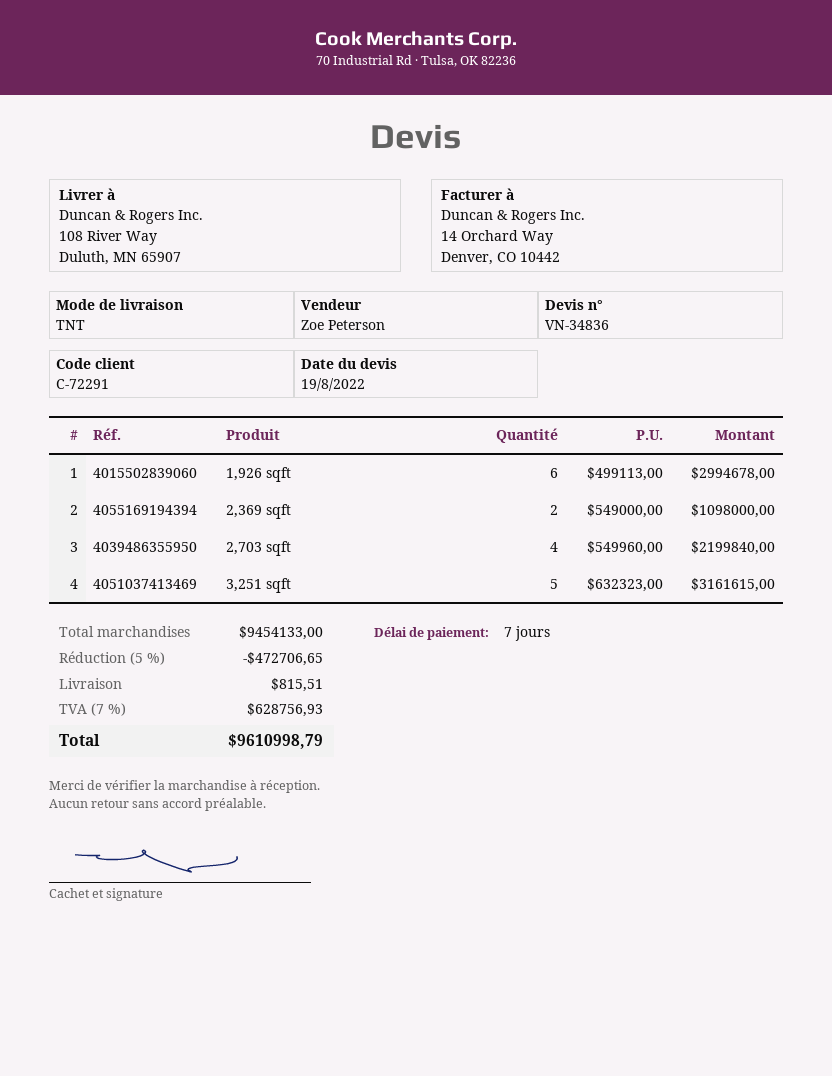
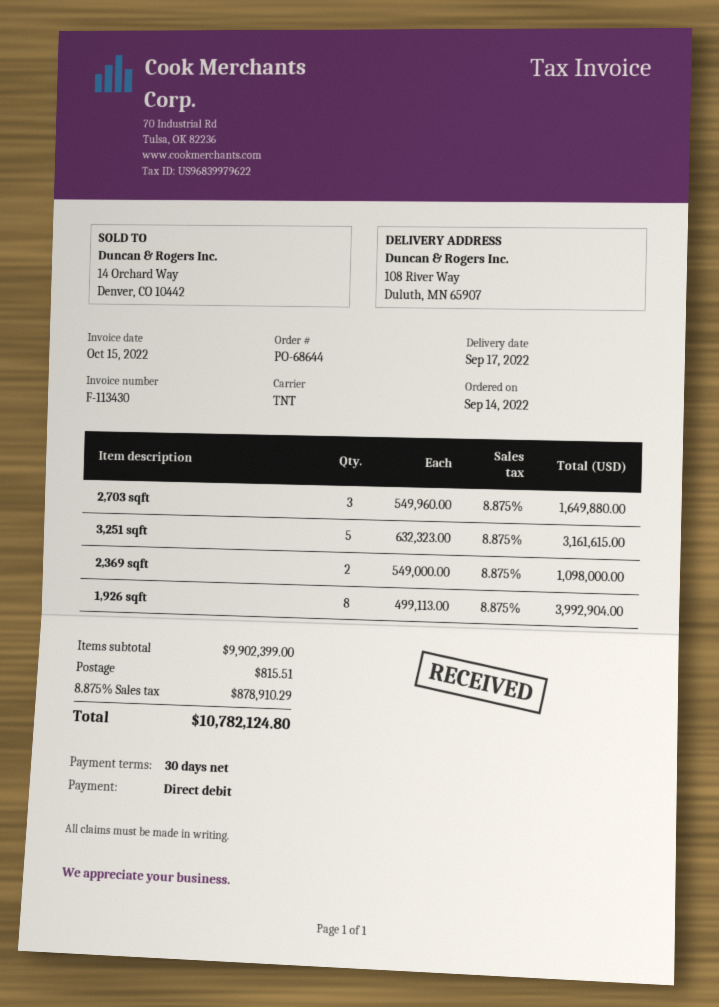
payment terms: 7 days -> 30 days
1,926 sqft: 6 x 499113.00 = 2994678.00 -> 8 x 499113.00 = 3992904.00
2,703 sqft: 4 x 549960.00 = 2199840.00 -> 3 x 549960.00 = 1649880.00
subtotal: 9454133.00 -> 9902399.00
discount: 5% = 472706.65 -> none
tax: 7% = 628756.93 -> 8.875% = 878910.29
total: 9610998.79 -> 10782124.80

